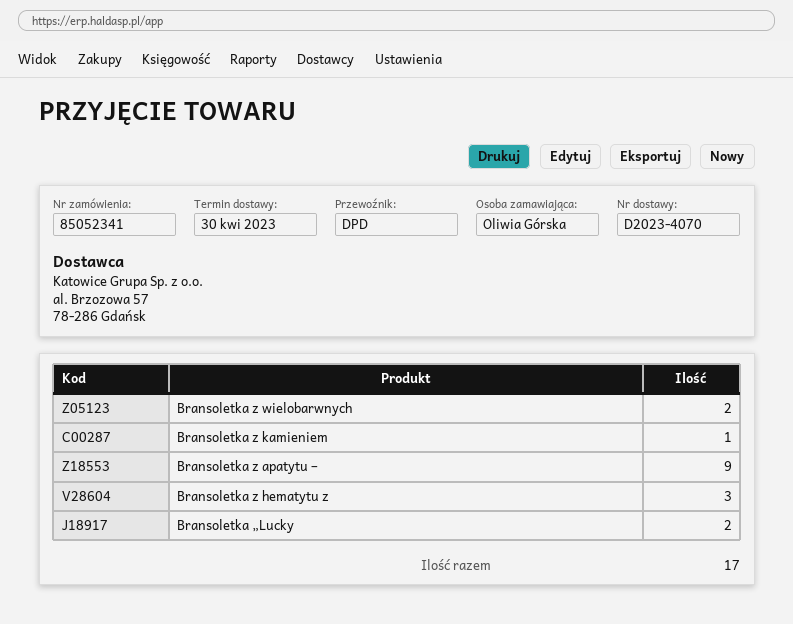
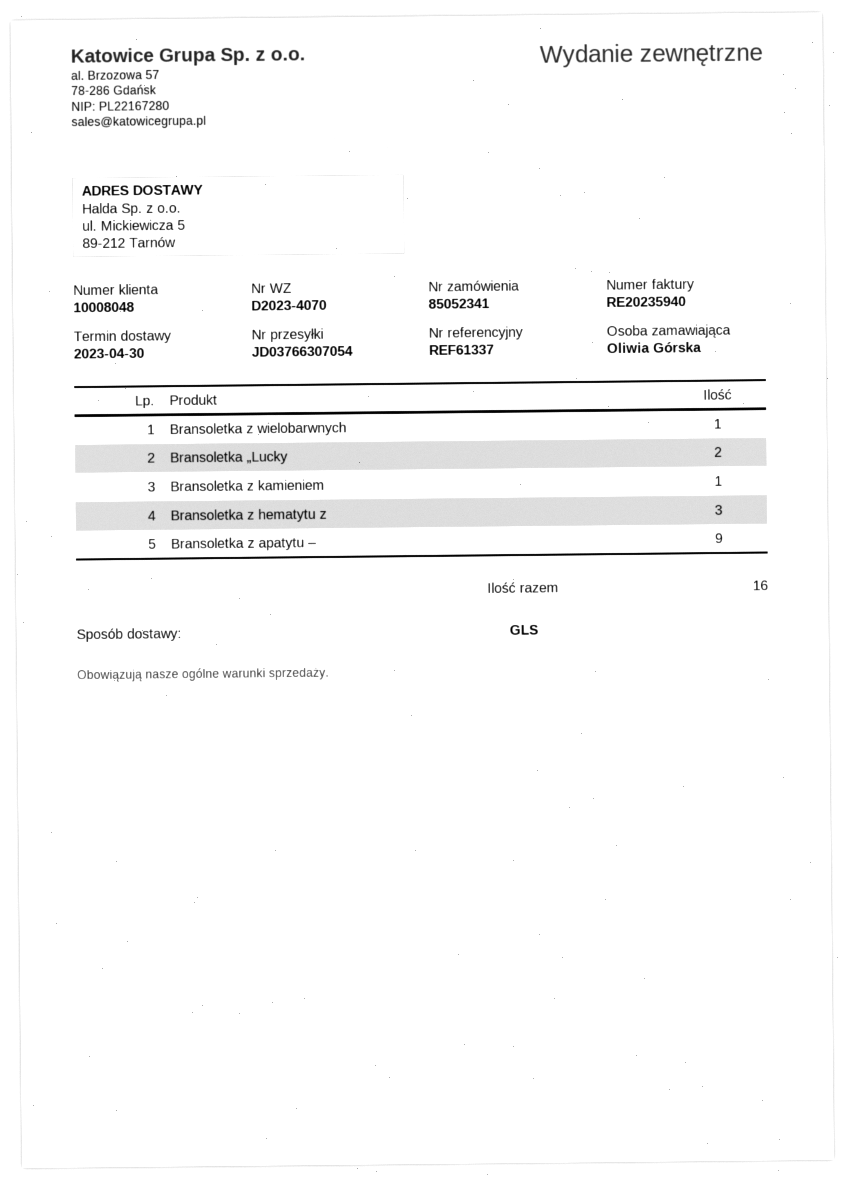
shipping method: DPD -> GLS
Bransoletka z wielobarwnych: 2 -> 1
total quantity: 17 -> 16

